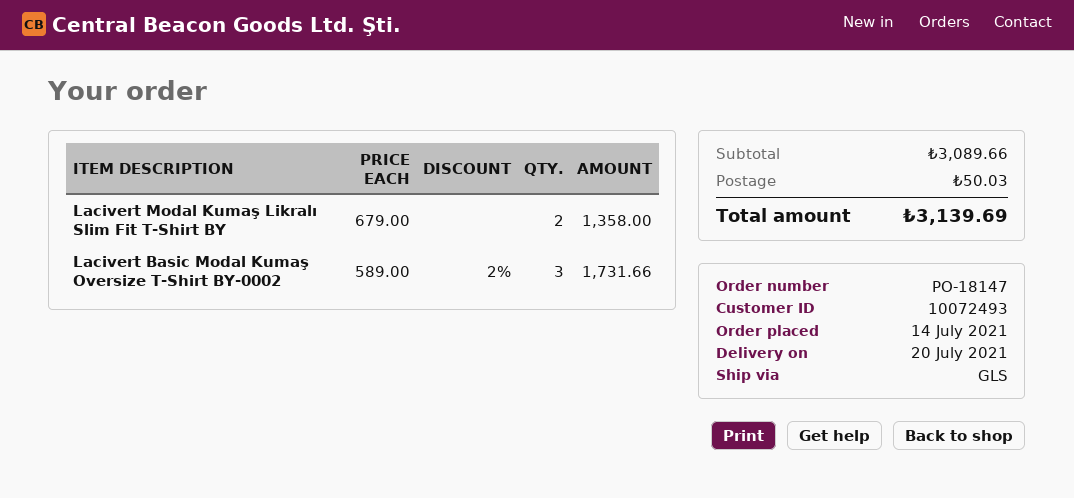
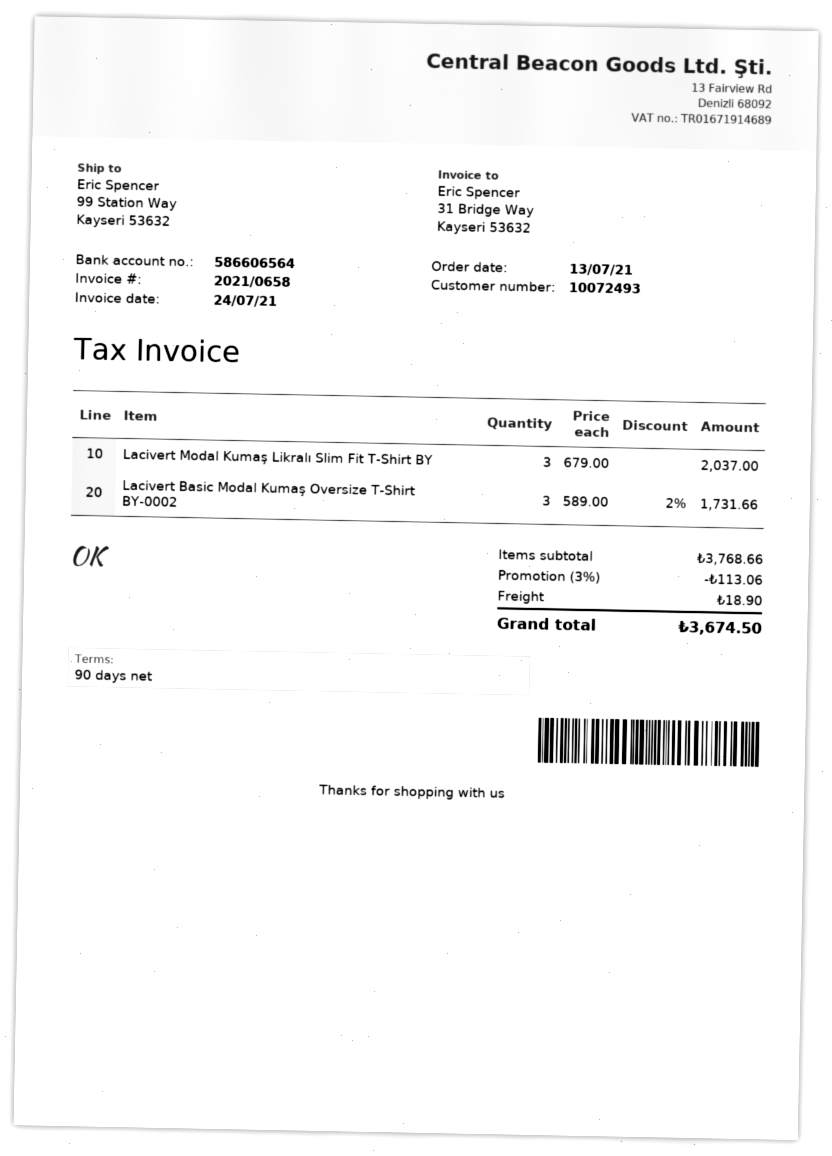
order date: 2021-07-14 -> 2021-07-13
Lacivert Modal Kumaş Likralı Slim Fit T-Shirt BY: 2 x 679.00 = 1358.00 -> 3 x 679.00 = 2037.00
subtotal: 3089.66 -> 3768.66
discount: none -> 3% = 113.06
shipping: 50.03 -> 18.90
total: 3139.69 -> 3674.50

